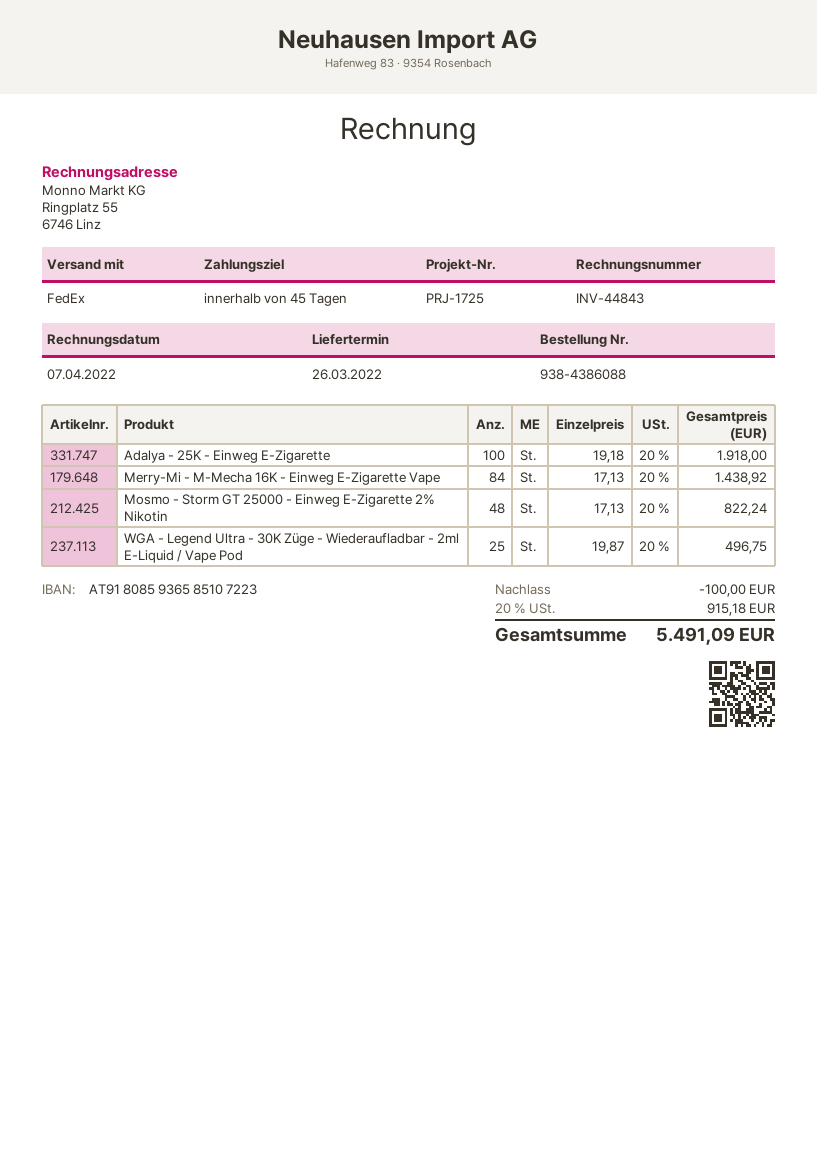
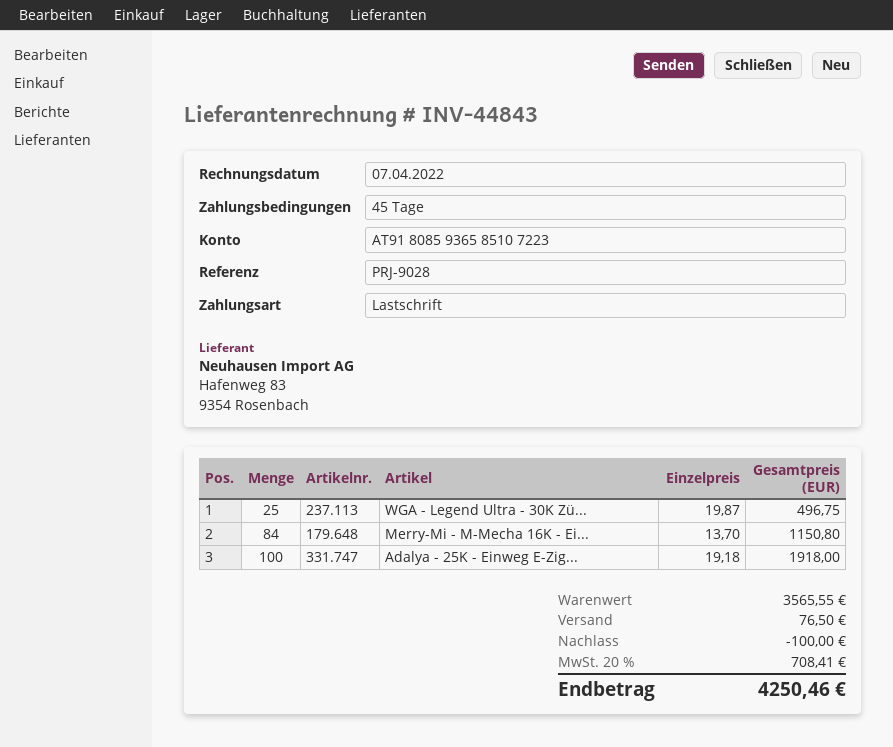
reference: PRJ-1725 -> PRJ-9028
Merry-Mi - M-Mecha 16K - Einweg E-Zigarette Vape: 84 x 17.13 = 1438.92 -> 84 x 13.70 = 1150.80
Mosmo - Storm GT 25000 - Einweg E-Zigarette 2% Nikotin: 48 x 17.13 = 822.24 -> none
shipping: none -> 76.50
tax: 20% = 915.18 -> 20% = 708.41
total: 5491.09 -> 4250.46

